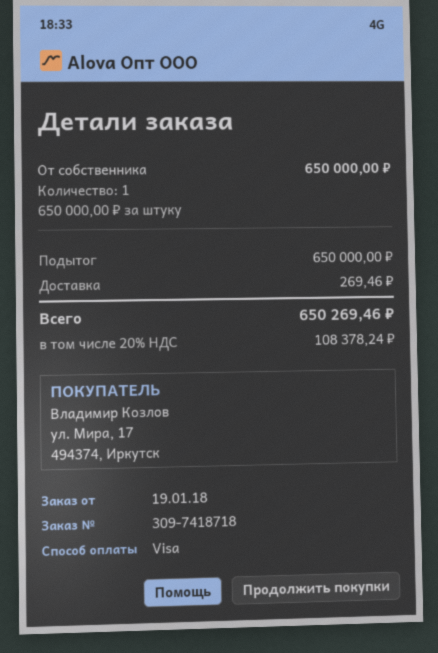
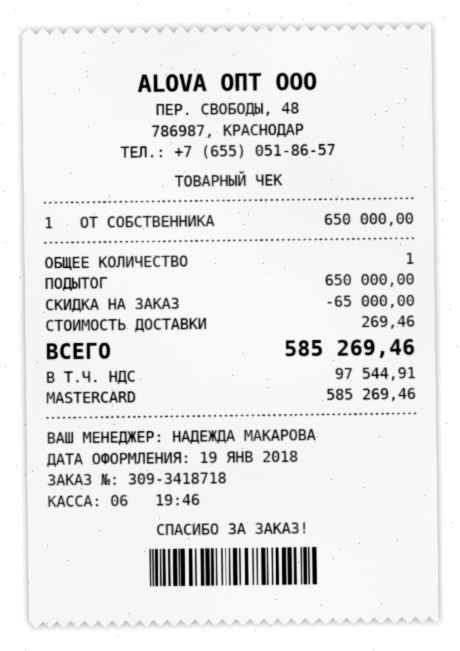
order number: 309-7418718 -> 309-3418718
payment method: Visa -> Mastercard
discount: none -> 65000.00
tax: 108378.24 -> 97544.91
total: 650269.46 -> 585269.46

